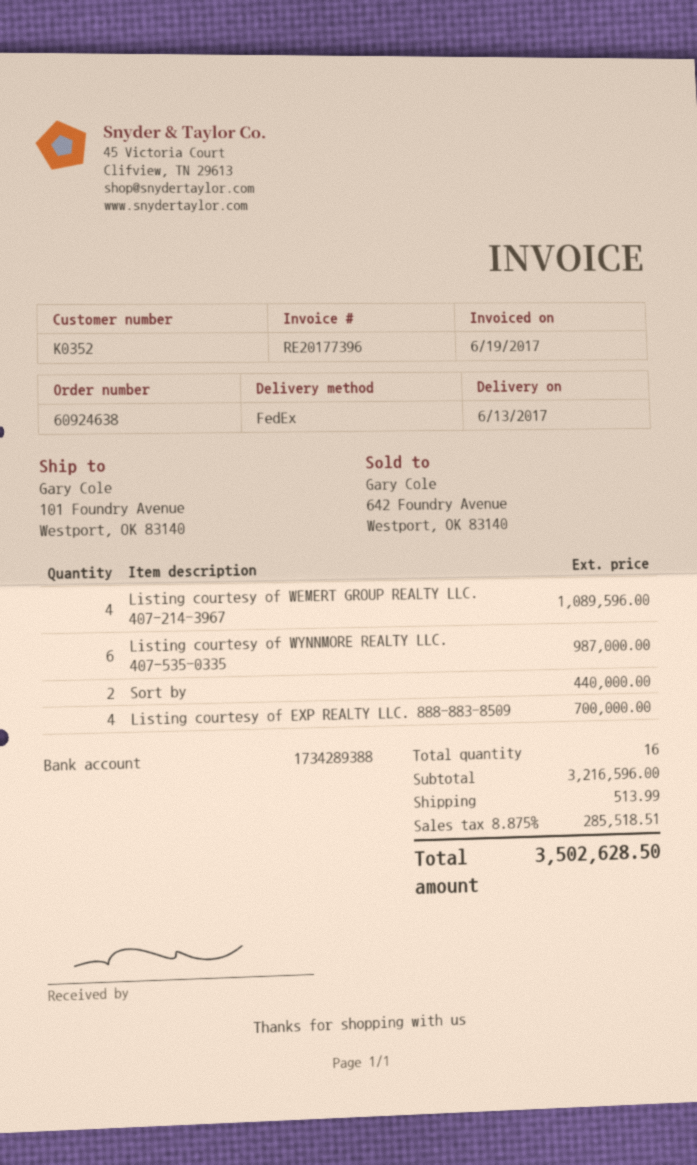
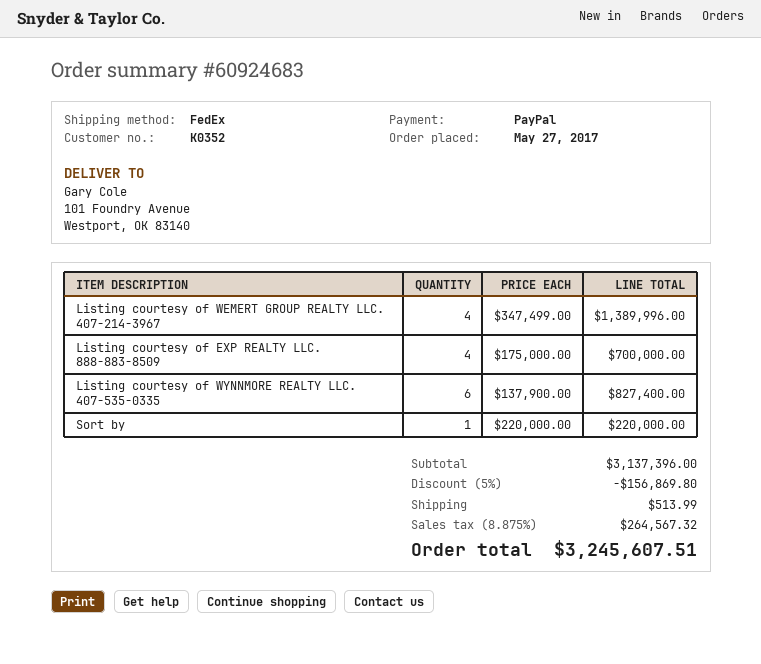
order number: 60924638 -> 60924683
Listing courtesy of WEMERT GROUP REALTY LLC. 407-214-3967: 4 for 1089596.00 -> 4 for 1389996.00
Listing courtesy of WYNNMORE REALTY LLC. 407-535-0335: 6 for 987000.00 -> 6 for 827400.00
Sort by: 2 for 440000.00 -> 1 for 220000.00
subtotal: 3216596.00 -> 3137396.00
discount: none -> 5% = 156869.80
tax: 8.875% = 285518.51 -> 8.875% = 264567.32
total: 3502628.50 -> 3245607.51

